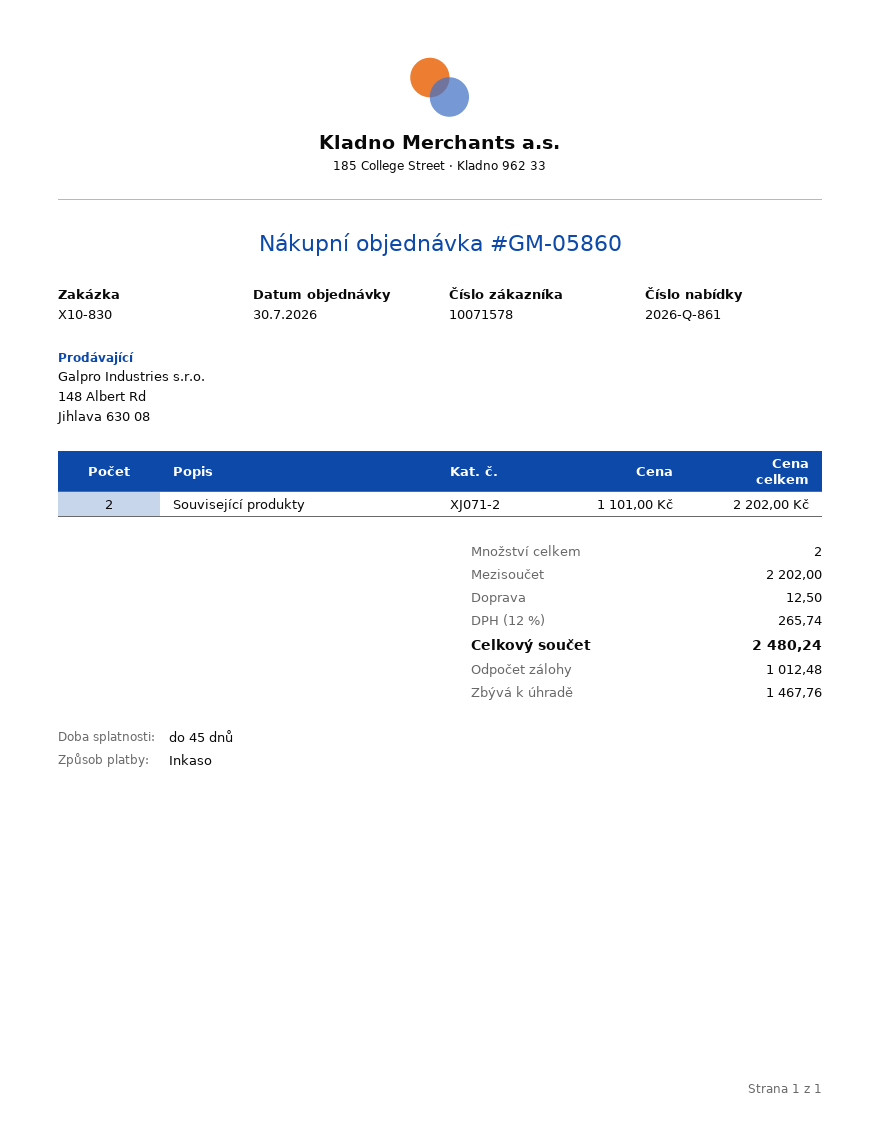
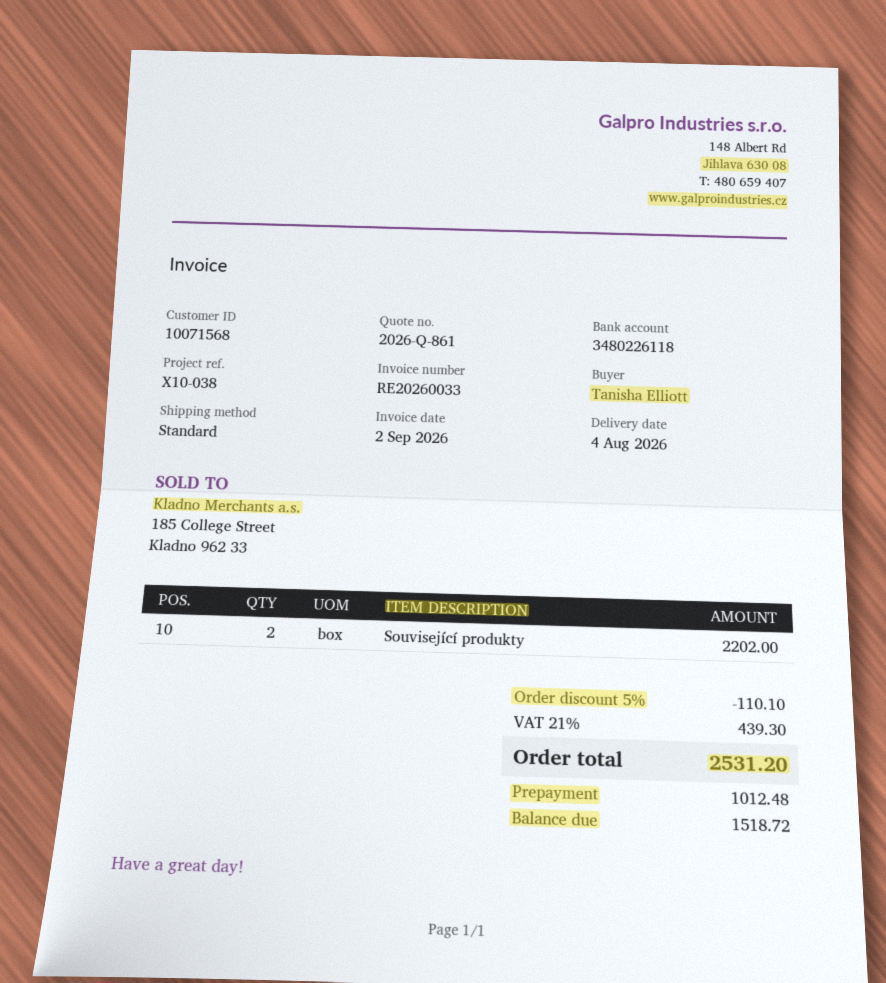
customer number: 10071578 -> 10071568
reference: X10-830 -> X10-038
discount: none -> 5% = 110.10
shipping: 12.50 -> none
tax: 12% = 265.74 -> 21% = 439.30
total: 2480.24 -> 2531.20
balance: 1467.76 -> 1518.72

